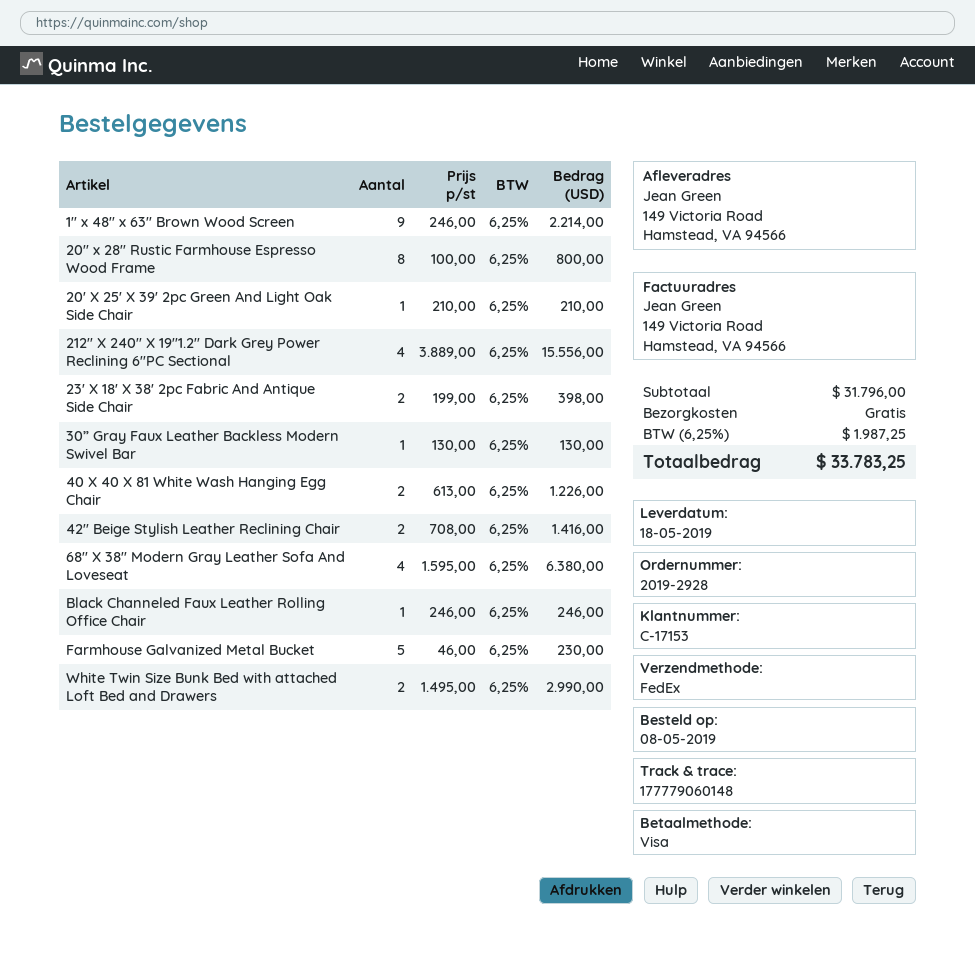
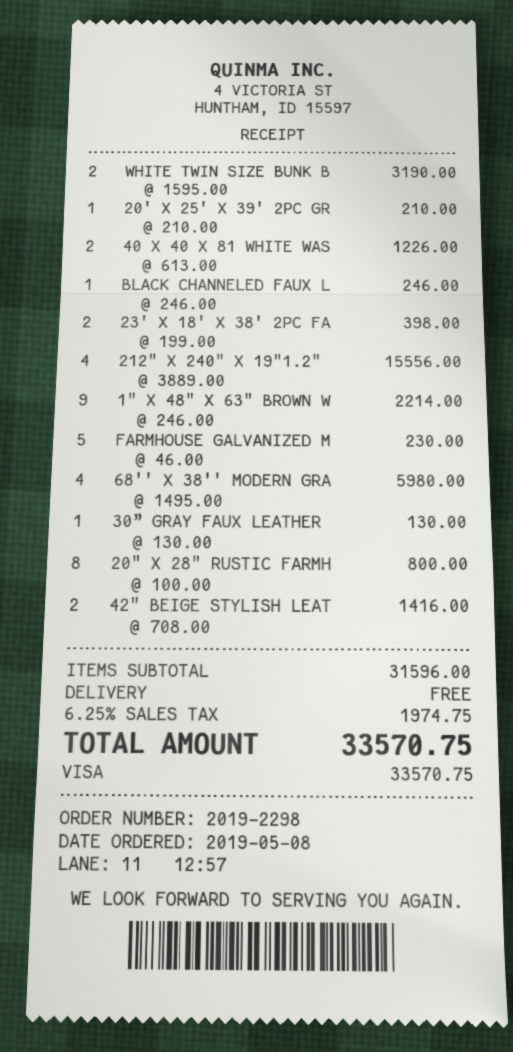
order number: 2019-2928 -> 2019-2298
68'' X 38'' Modern Gray Leather Sofa And Loveseat: 4 x 1595.00 = 6380.00 -> 4 x 1495.00 = 5980.00
White Twin Size Bunk Bed with attached Loft Bed and Drawers: 2 x 1495.00 = 2990.00 -> 2 x 1595.00 = 3190.00
subtotal: 31796.00 -> 31596.00
tax: 6.25% = 1987.25 -> 6.25% = 1974.75
total: 33783.25 -> 33570.75

